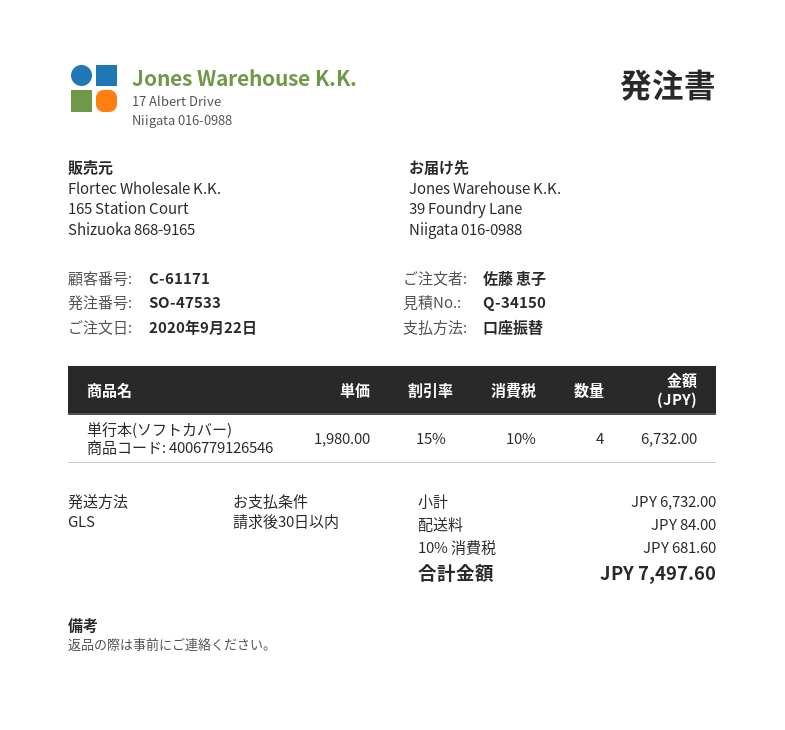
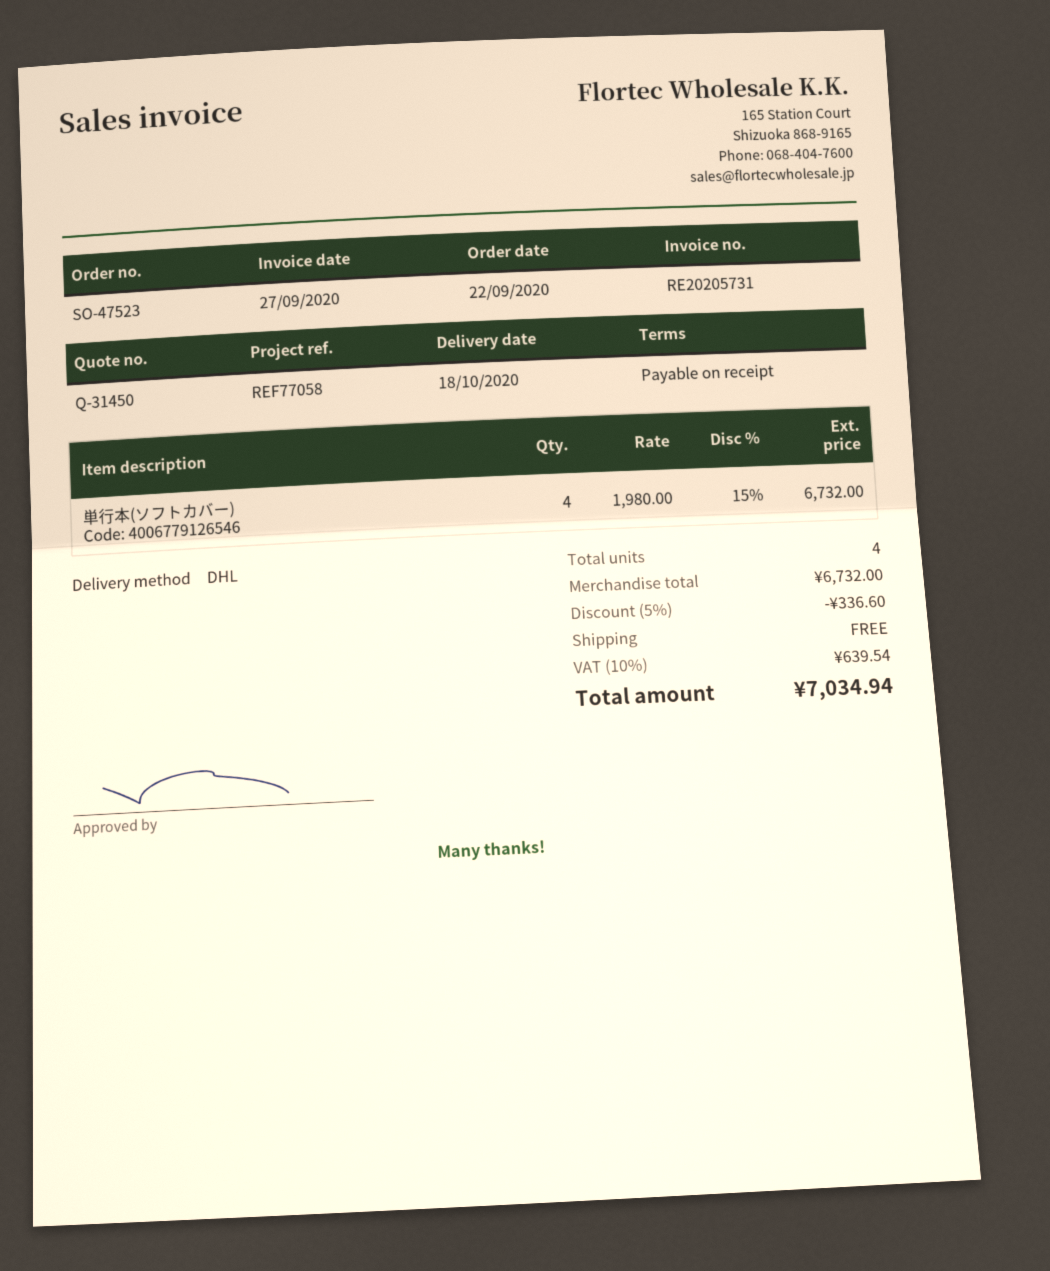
quote number: Q-34150 -> Q-31450
order number: SO-47533 -> SO-47523
payment terms: 30 days -> on receipt
shipping method: GLS -> DHL
discount: none -> 5% = 336.60
shipping: 84.00 -> 0.00
tax: 10% = 681.60 -> 10% = 639.54
total: 7497.60 -> 7034.94

